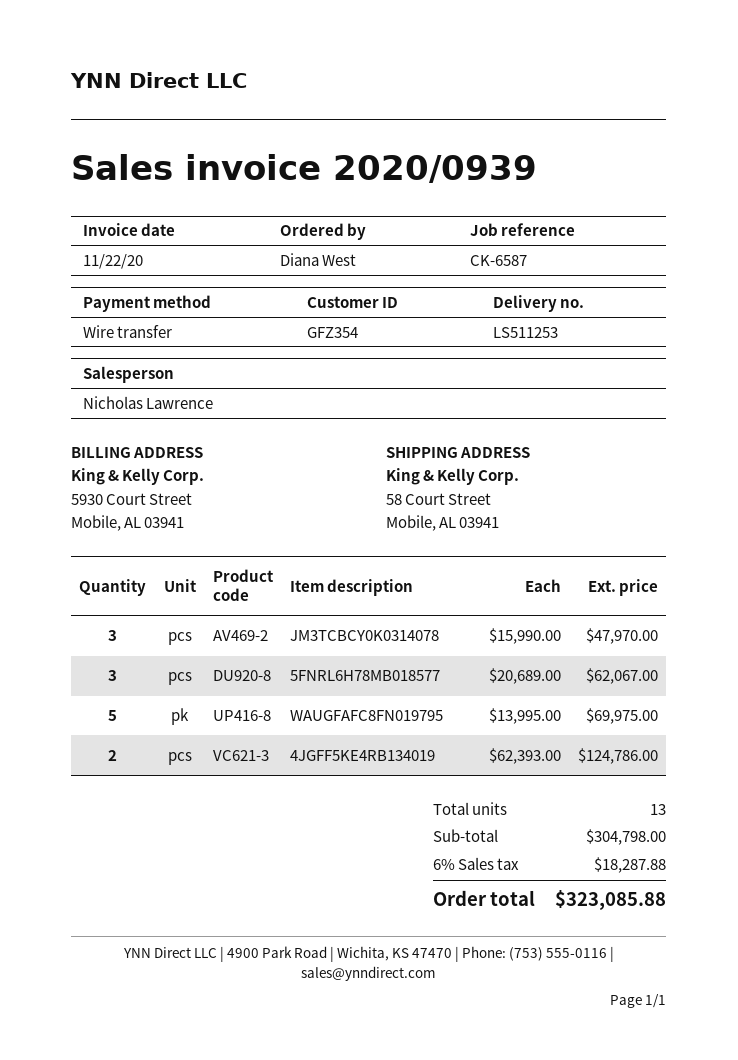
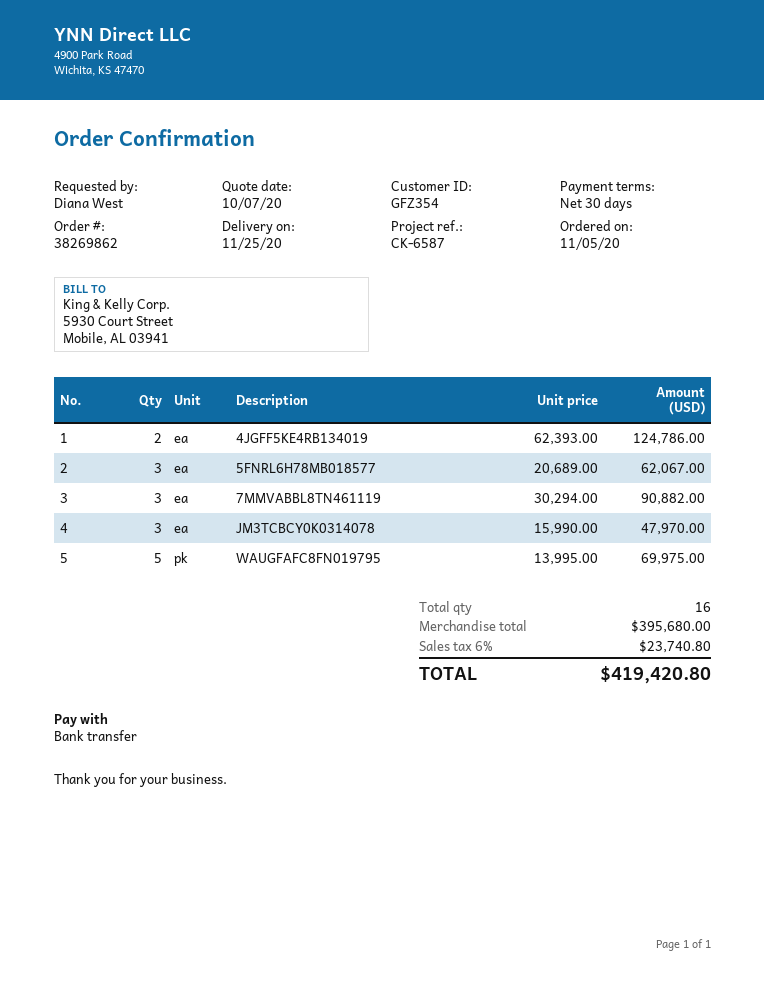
7MMVABBL8TN461119: none -> 3 x 30294.00 = 90882.00
total quantity: 13 -> 16
subtotal: 304798.00 -> 395680.00
tax: 6% = 18287.88 -> 6% = 23740.80
total: 323085.88 -> 419420.80

